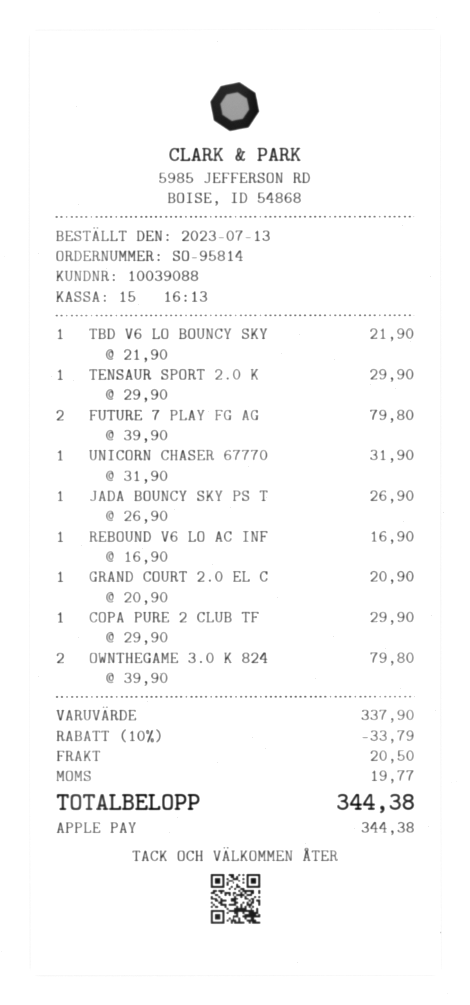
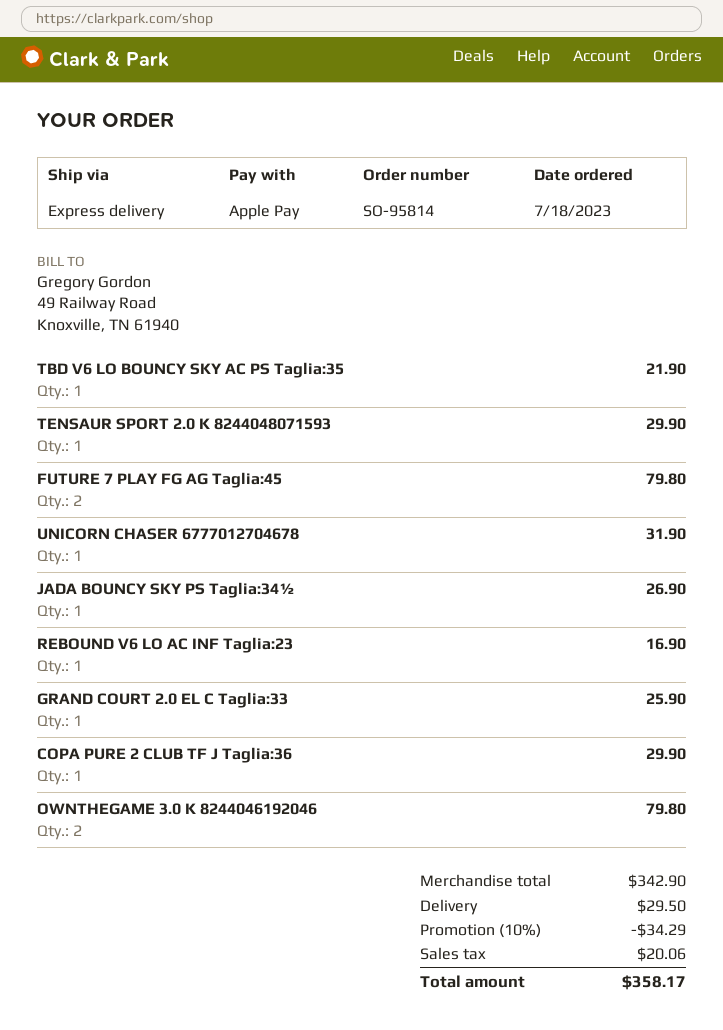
order date: 2023-07-13 -> 2023-07-18
GRAND COURT 2.0 EL C: 1 for 20.90 -> 1 for 25.90
subtotal: 337.90 -> 342.90
discount: 10% = 33.79 -> 10% = 34.29
shipping: 20.50 -> 29.50
tax: 19.77 -> 20.06
total: 344.38 -> 358.17

